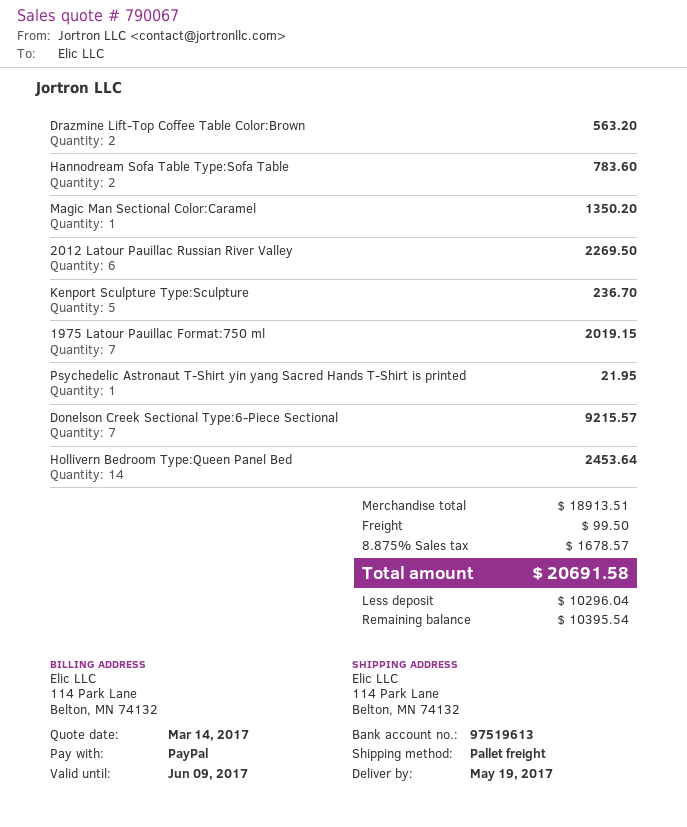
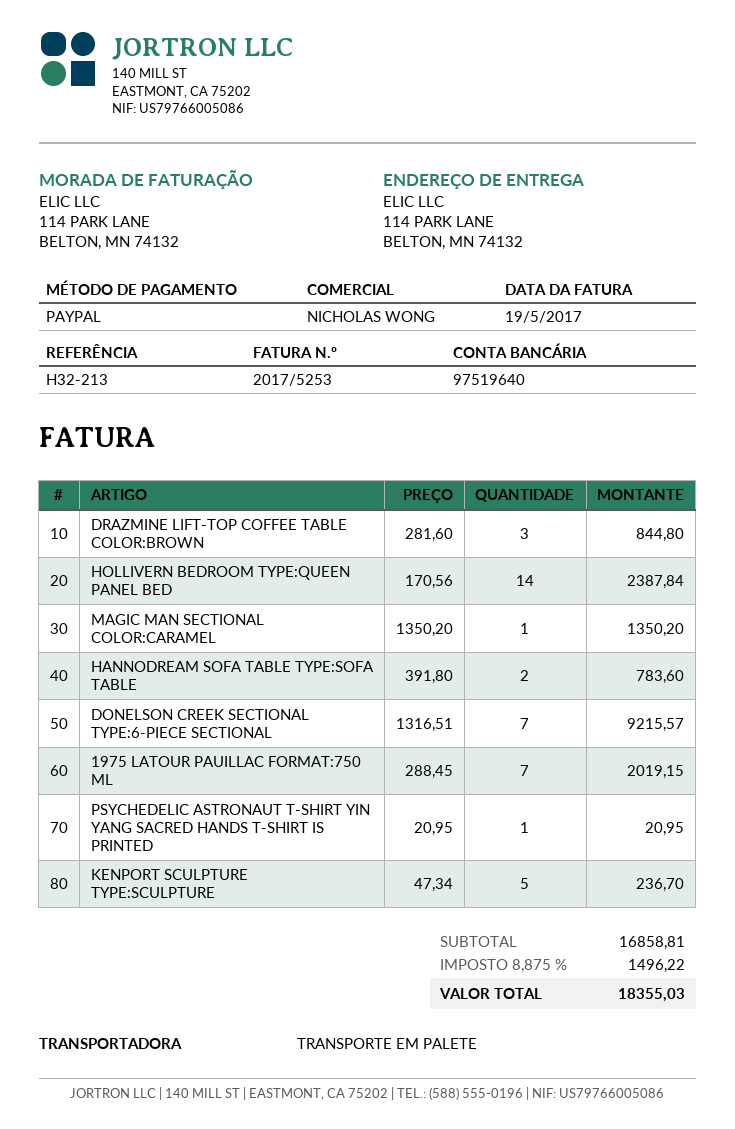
bank account: 97519613 -> 97519640
Drazmine Lift-Top Coffee Table Color:Brown: 2 for 563.20 -> 3 for 844.80
2012 Latour Pauillac Russian River Valley: 6 for 2269.50 -> none
Psychedelic Astronaut T-Shirt yin yang Sacred Hands T-Shirt is printed: 1 for 21.95 -> 1 for 20.95
Hollivern Bedroom Type:Queen Panel Bed: 14 for 2453.64 -> 14 for 2387.84
subtotal: 18913.51 -> 16858.81
shipping: 99.50 -> none
tax: 8.875% = 1678.57 -> 8.875% = 1496.22
total: 20691.58 -> 18355.03

